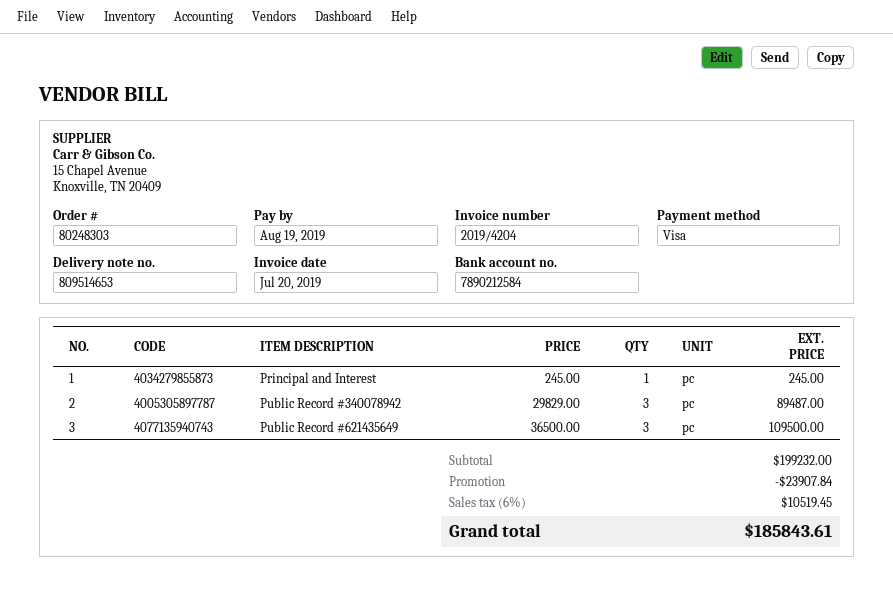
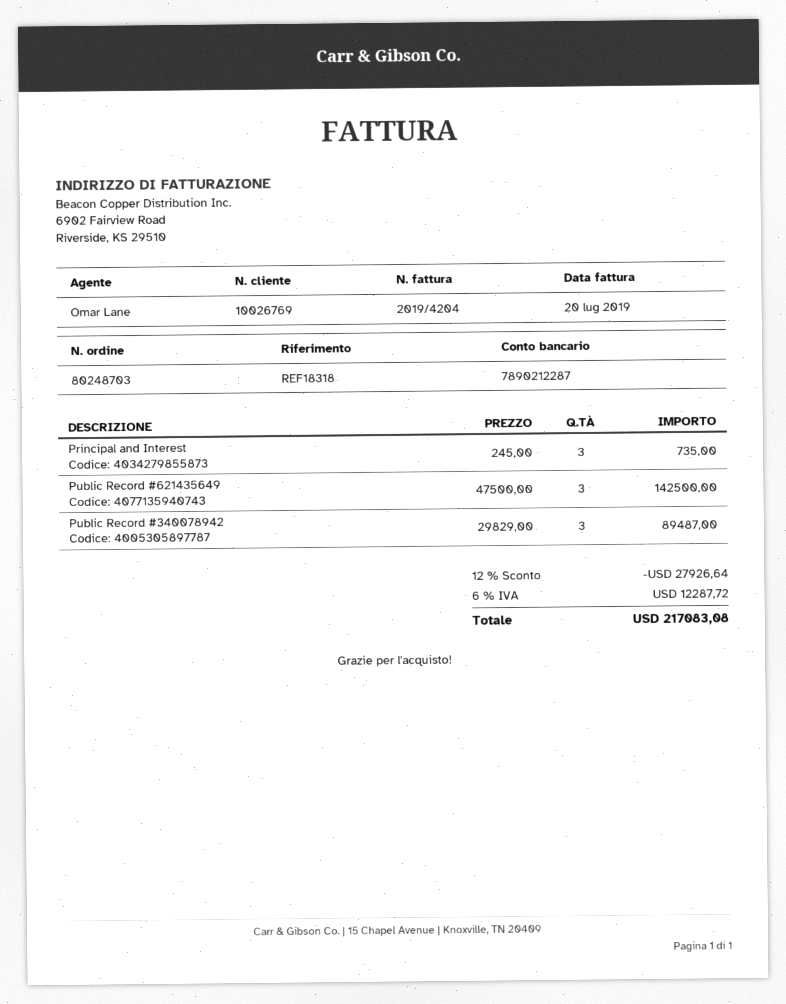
order number: 80248303 -> 80248703
bank account: 7890212584 -> 7890212287
Principal and Interest: 1 x 245.00 = 245.00 -> 3 x 245.00 = 735.00
Public Record #621435649: 3 x 36500.00 = 109500.00 -> 3 x 47500.00 = 142500.00
discount: 23907.84 -> 27926.64
tax: 6% = 10519.45 -> 6% = 12287.72
total: 185843.61 -> 217083.08

